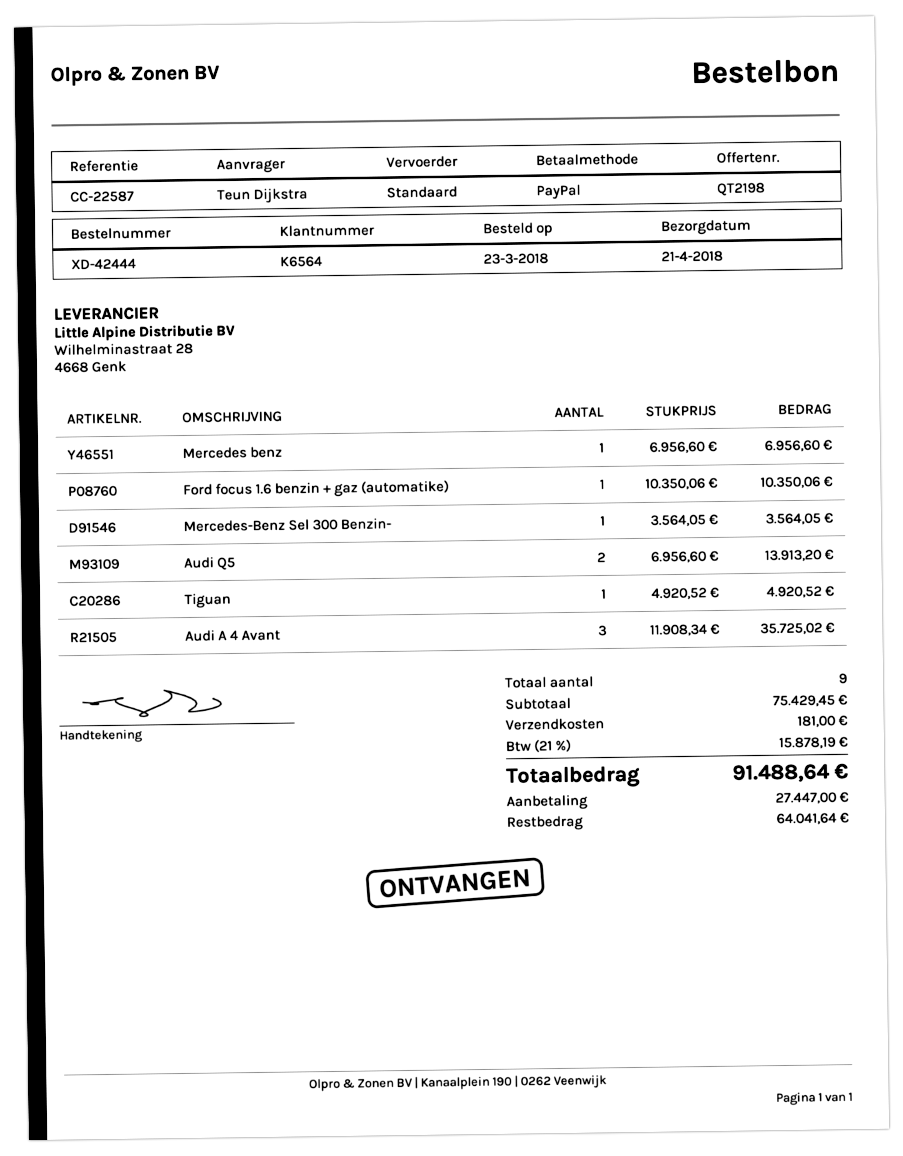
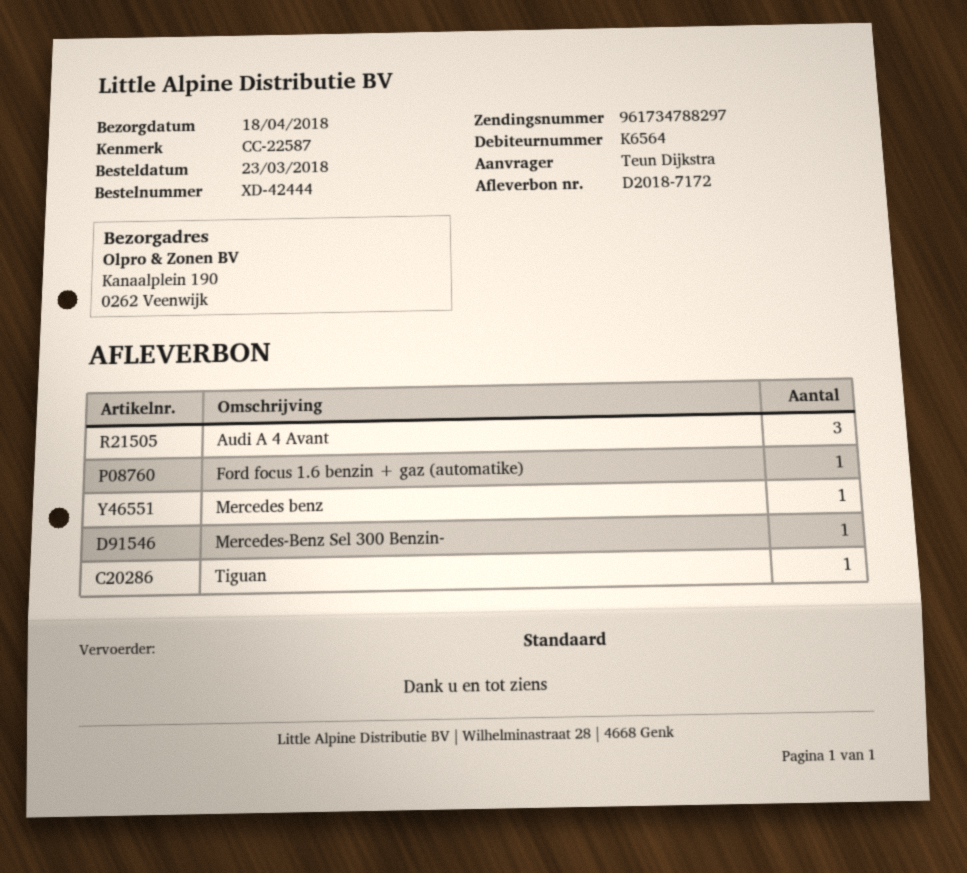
delivery date: 2018-04-21 -> 2018-04-18
Audi Q5: 2 -> none

